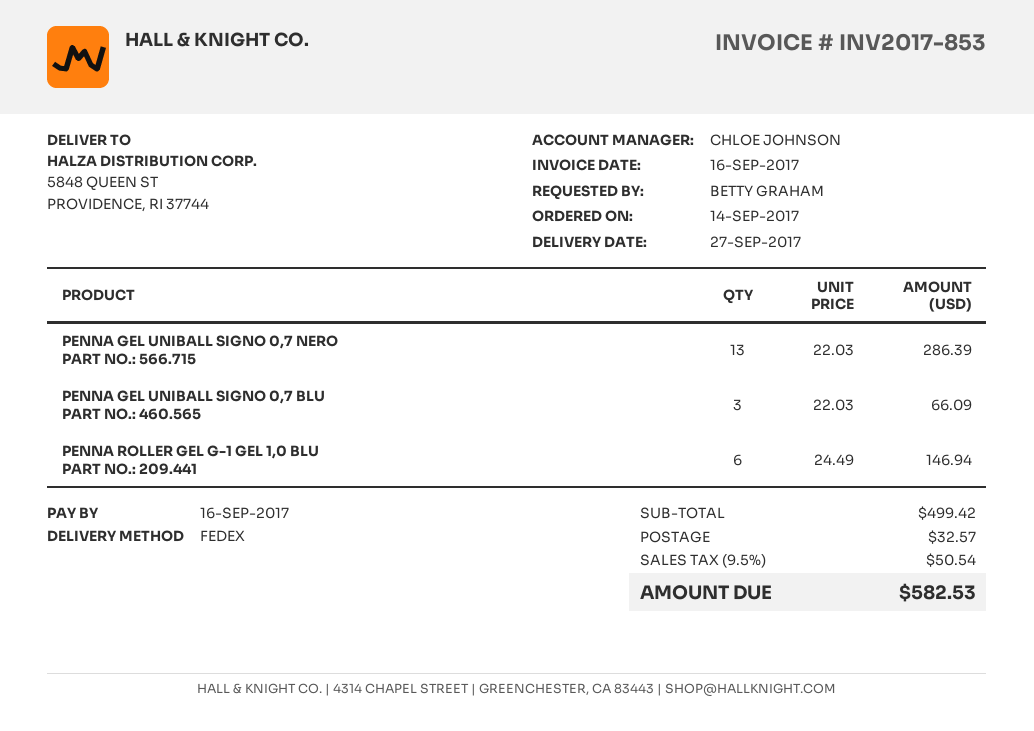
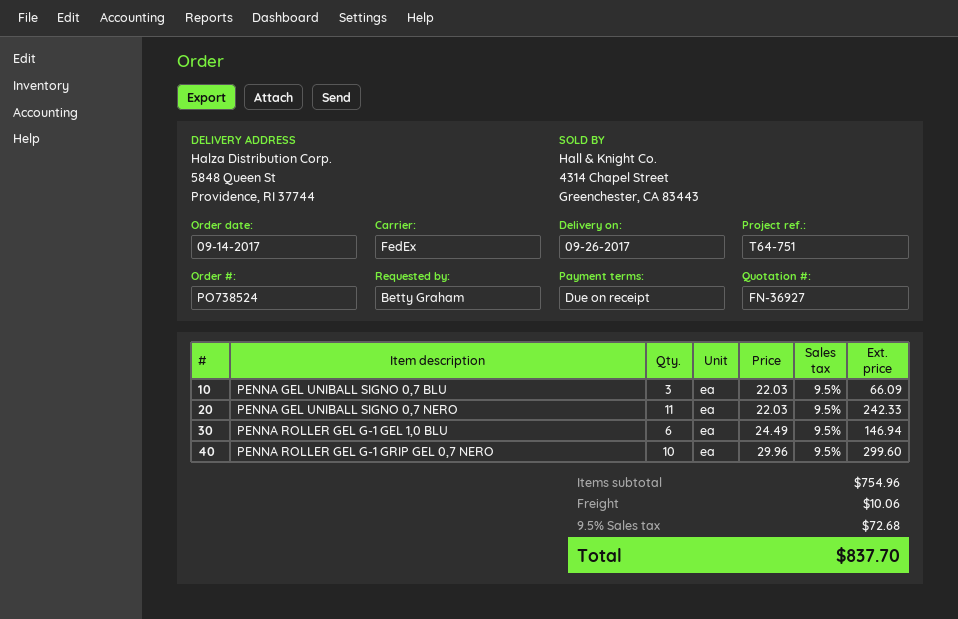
delivery date: 2017-09-27 -> 2017-09-26
PENNA GEL UNIBALL SIGNO 0,7 NERO: 13 x 22.03 = 286.39 -> 11 x 22.03 = 242.33
PENNA ROLLER GEL G-1 GRIP GEL 0,7 NERO: none -> 10 x 29.96 = 299.60
subtotal: 499.42 -> 754.96
shipping: 32.57 -> 10.06
tax: 9.5% = 50.54 -> 9.5% = 72.68
total: 582.53 -> 837.70

